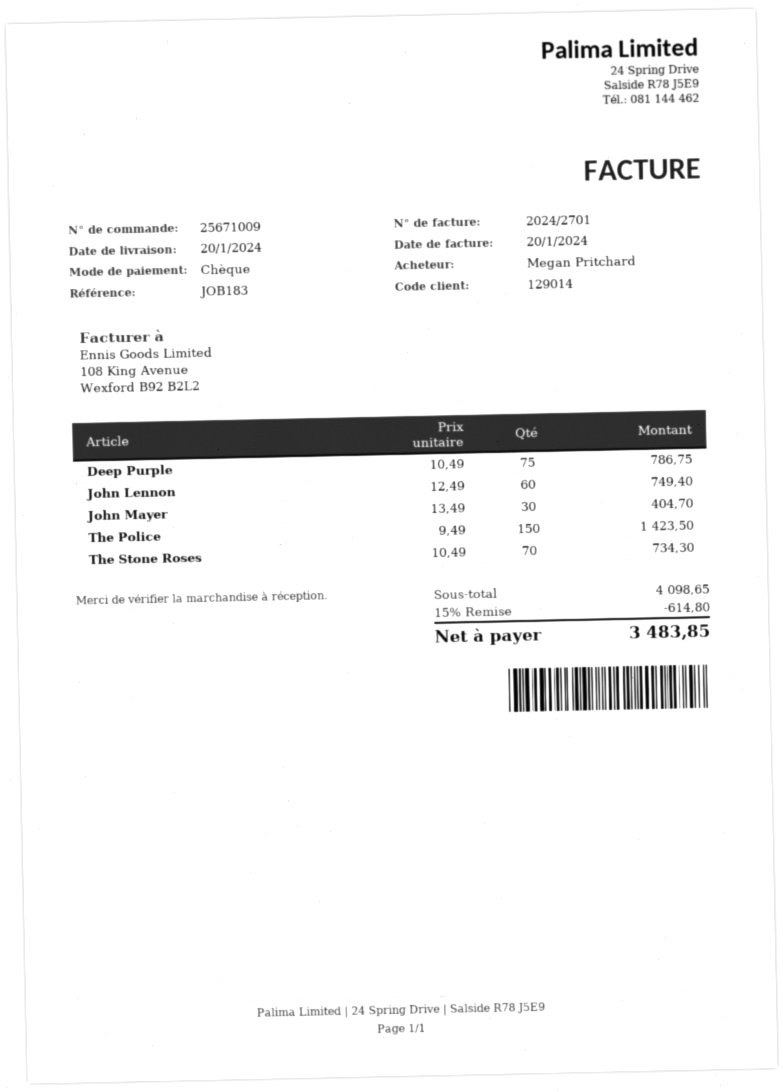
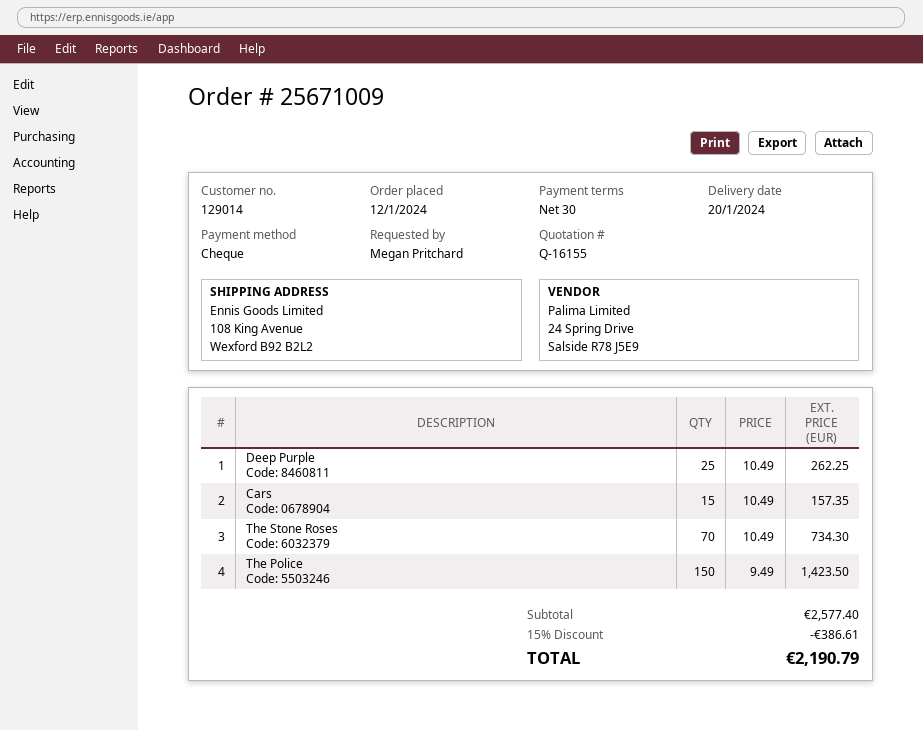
Deep Purple: 75 x 10.49 = 786.75 -> 25 x 10.49 = 262.25
John Lennon: 60 x 12.49 = 749.40 -> none
John Mayer: 30 x 13.49 = 404.70 -> none
Cars: none -> 15 x 10.49 = 157.35
subtotal: 4098.65 -> 2577.40
discount: 15% = 614.80 -> 15% = 386.61
total: 3483.85 -> 2190.79

